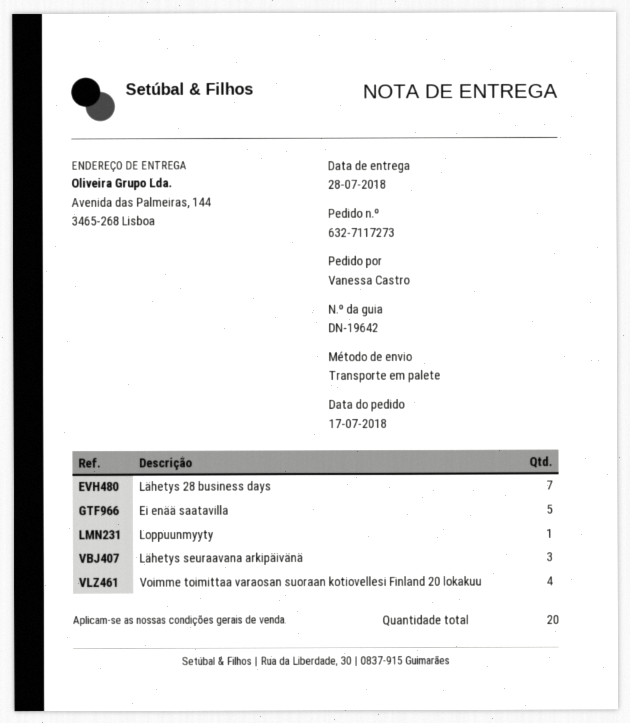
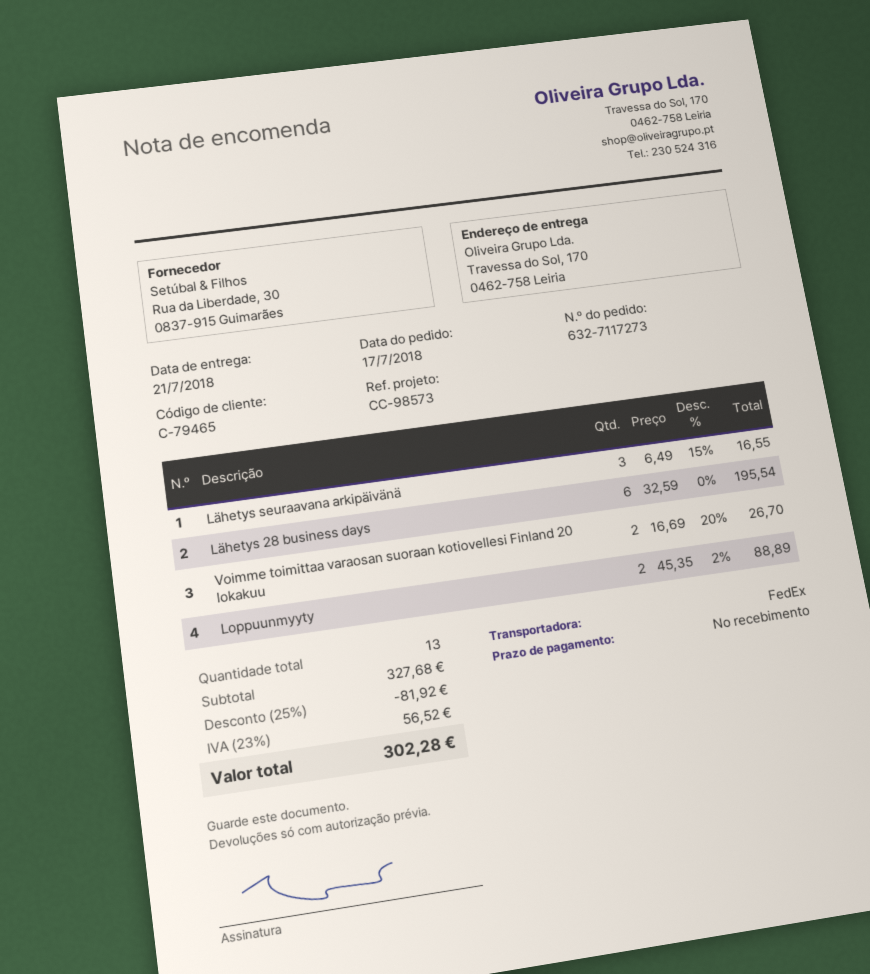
delivery date: 2018-07-28 -> 2018-07-21
shipping method: pallet freight -> FedEx
ship to: Avenida das Palmeiras, 144, 3465-268 Lisboa -> Travessa do Sol, 170, 0462-758 Leiria
Lähetys 28 business days: 7 -> 6
Ei enää saatavilla: 5 -> none
Loppuunmyyty: 1 -> 2
Voimme toimittaa varaosan suoraan kotiovellesi Finland 20 lokakuu: 4 -> 2
total quantity: 20 -> 13

